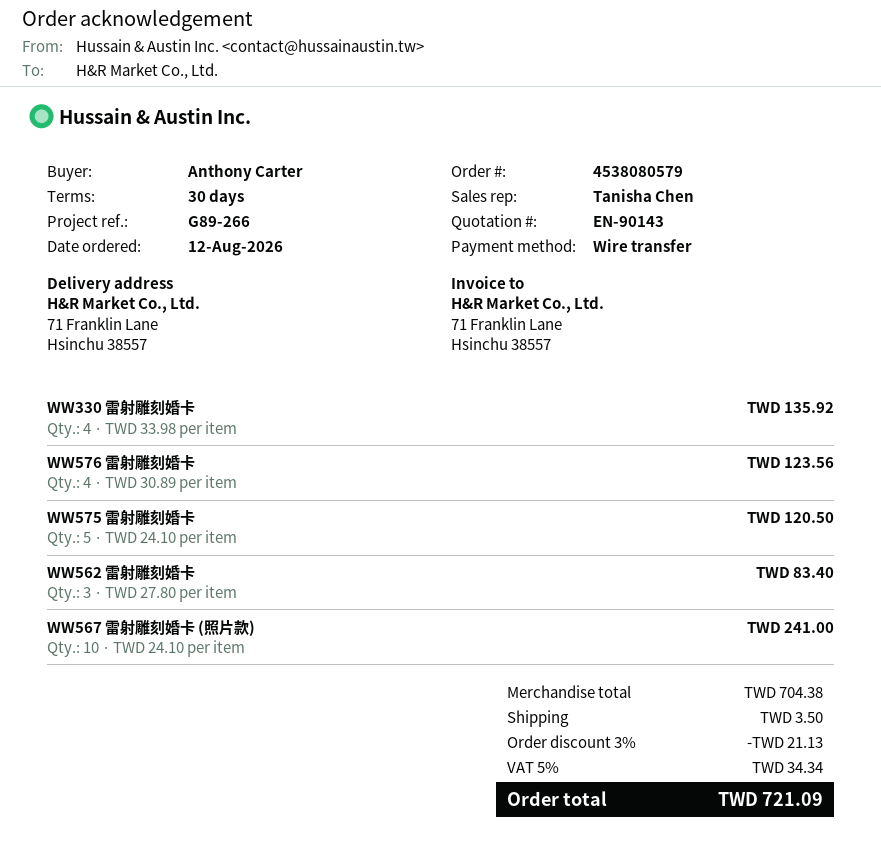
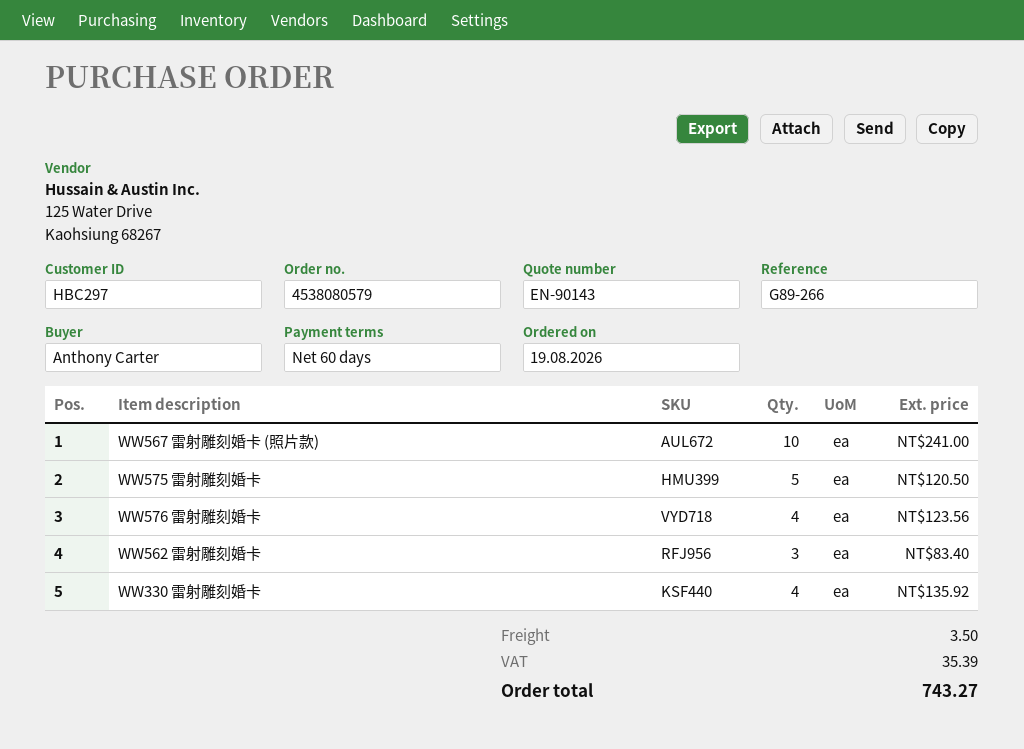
order date: 2026-08-12 -> 2026-08-19
payment terms: 30 days -> 60 days
discount: 3% = 21.13 -> none
tax: 34.34 -> 35.39
total: 721.09 -> 743.27

